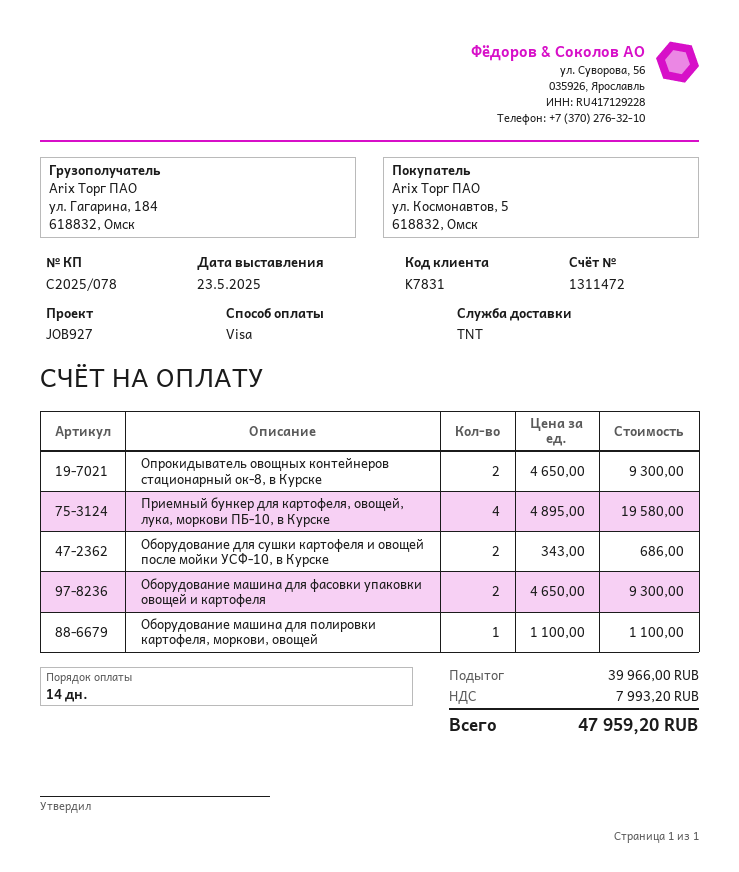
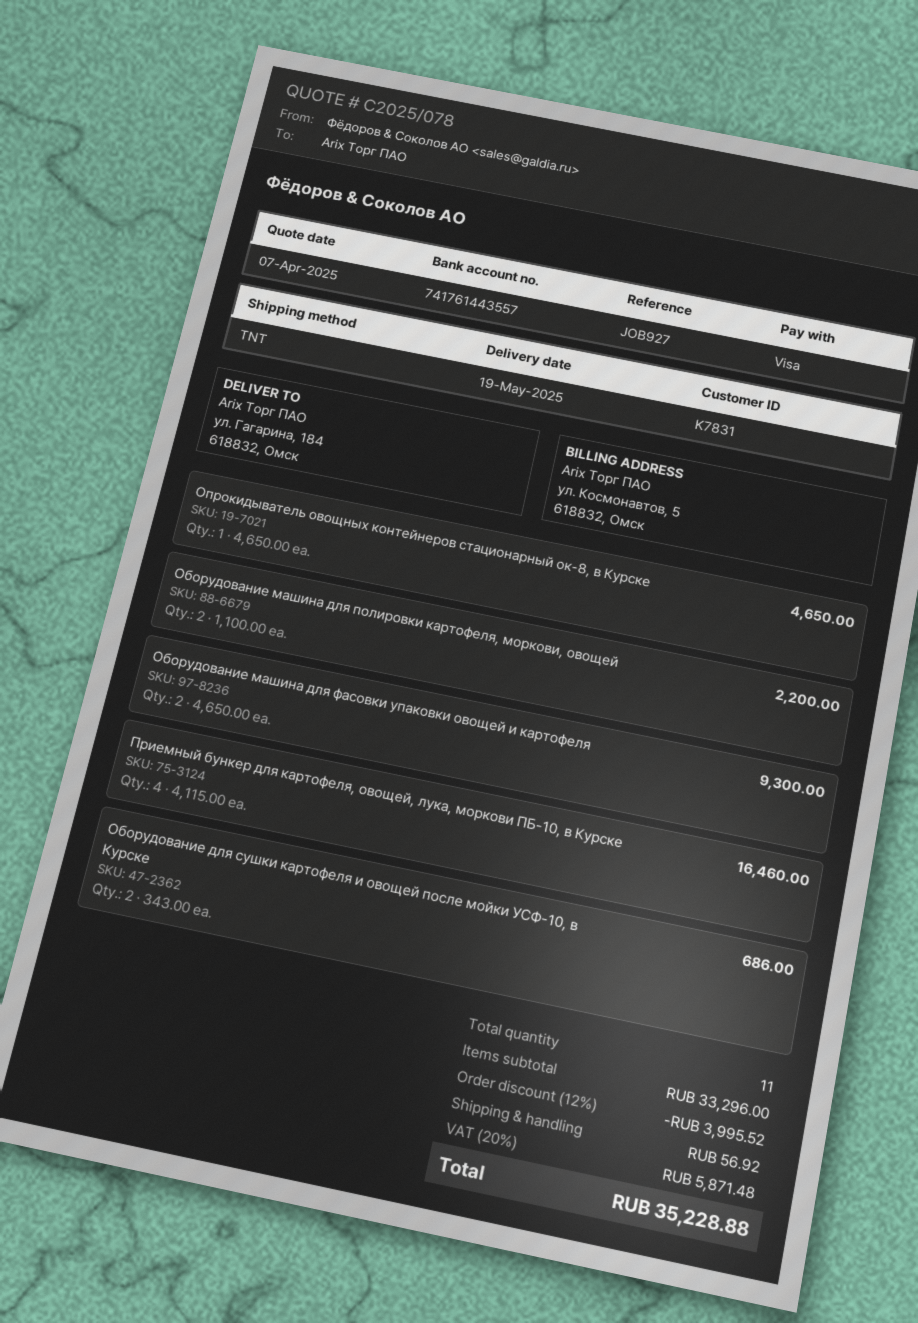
Опрокидыватель овощных контейнеров стационарный ок-8, в Курске: 2 x 4650.00 = 9300.00 -> 1 x 4650.00 = 4650.00
Приемный бункер для картофеля, овощей, лука, моркови ПБ-10, в Курске: 4 x 4895.00 = 19580.00 -> 4 x 4115.00 = 16460.00
Оборудование машина для полировки картофеля, моркови, овощей: 1 x 1100.00 = 1100.00 -> 2 x 1100.00 = 2200.00
subtotal: 39966.00 -> 33296.00
discount: none -> 12% = 3995.52
shipping: none -> 56.92
tax: 7993.20 -> 5871.48
total: 47959.20 -> 35228.88

